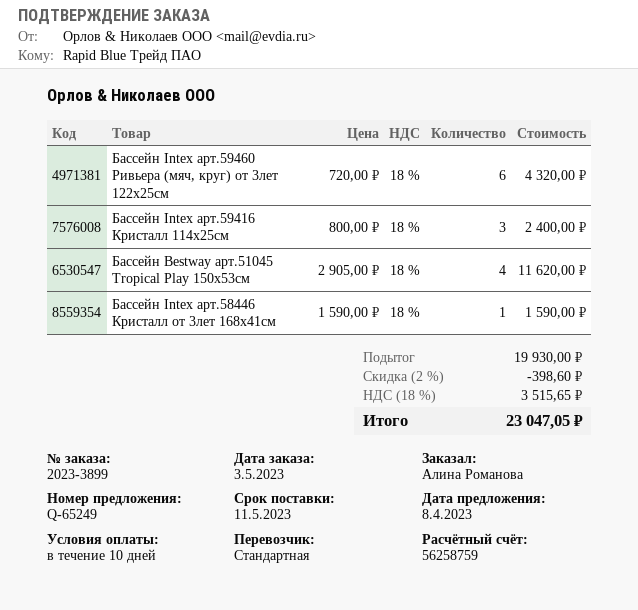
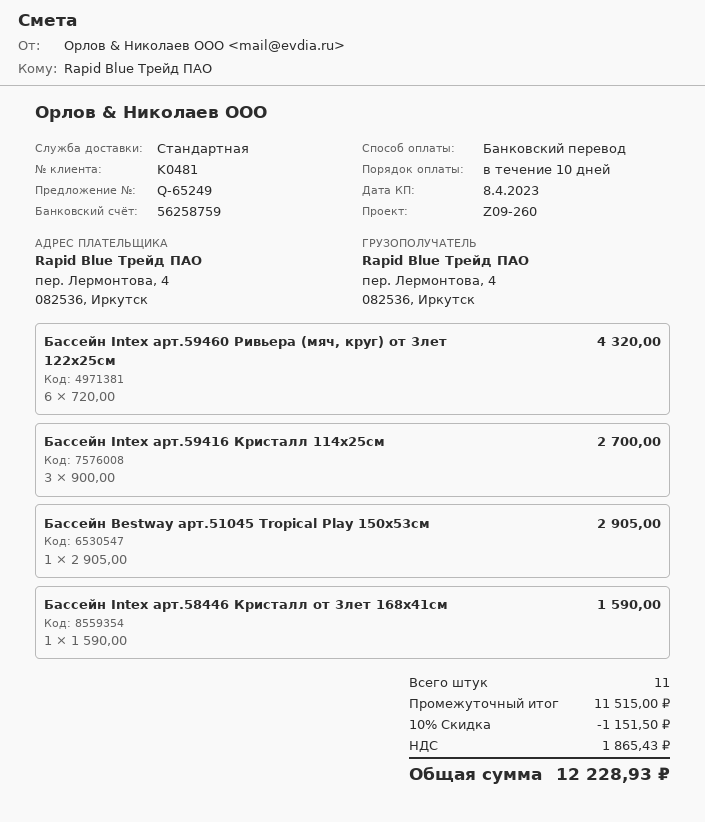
Бассейн Intex арт.59416 Кристалл 114х25см: 3 x 800.00 = 2400.00 -> 3 x 900.00 = 2700.00
Бассейн Bestway арт.51045 Tropical Play 150х53см: 4 x 2905.00 = 11620.00 -> 1 x 2905.00 = 2905.00
subtotal: 19930.00 -> 11515.00
discount: 2% = 398.60 -> 10% = 1151.50
tax: 3515.65 -> 1865.43
total: 23047.05 -> 12228.93

